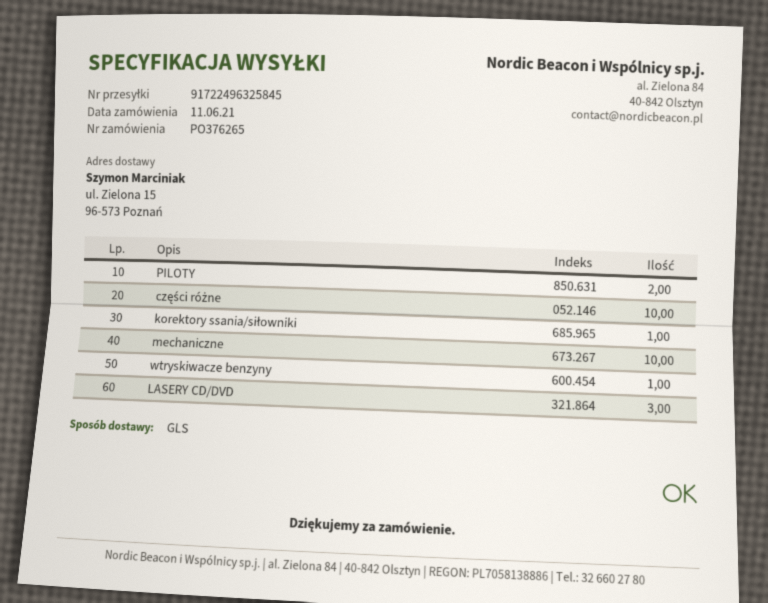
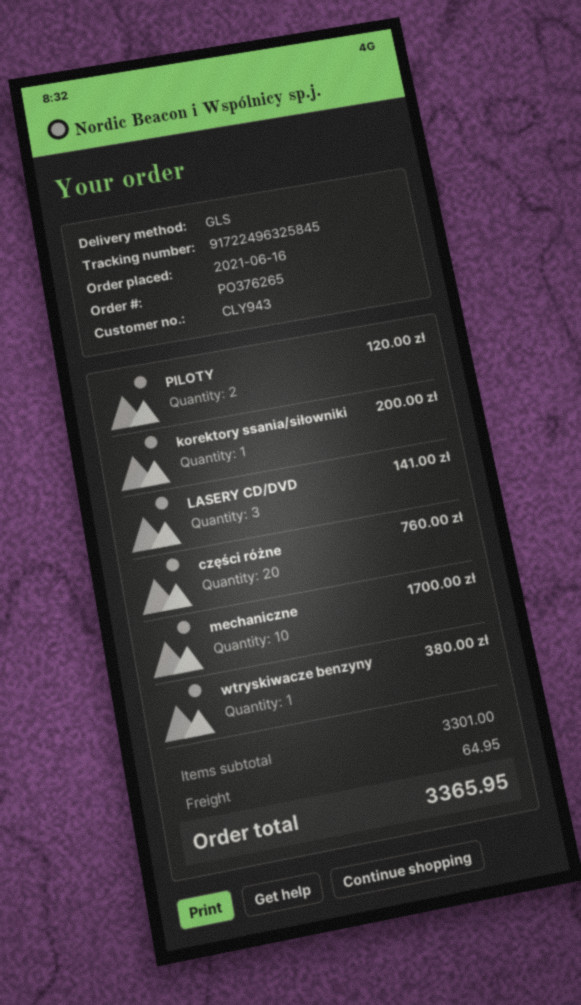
order date: 2021-06-11 -> 2021-06-16
części różne: 10 -> 20

